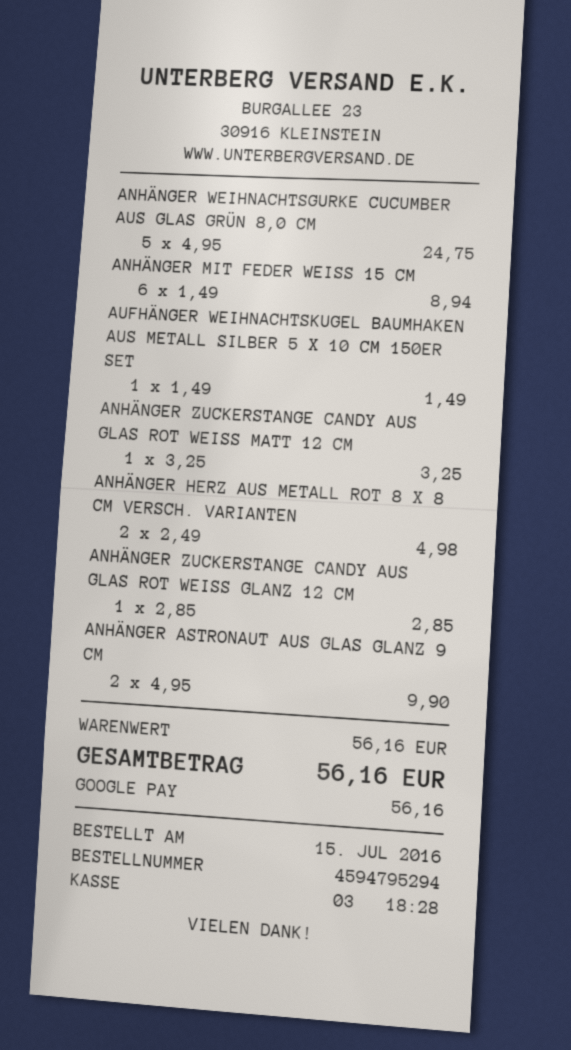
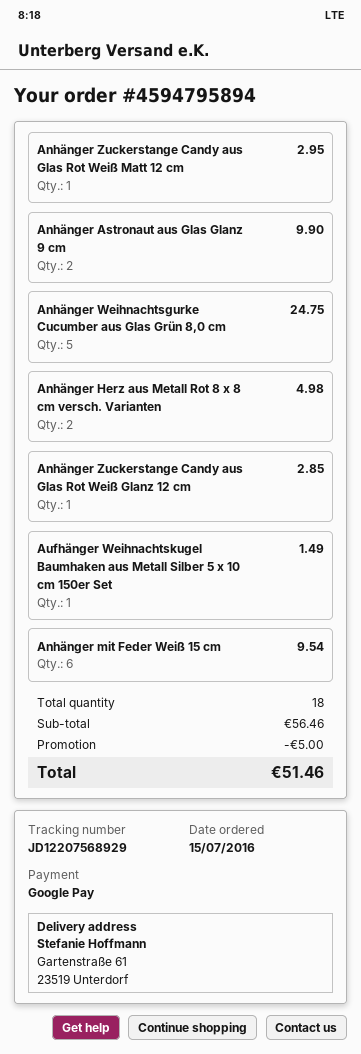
order number: 4594795294 -> 4594795894
ANHÄNGER MIT FEDER WEISS 15 CM: 6 for 8.94 -> 6 for 9.54
ANHÄNGER ZUCKERSTANGE CANDY AUS GLAS ROT WEISS MATT 12 CM: 1 for 3.25 -> 1 for 2.95
subtotal: 56.16 -> 56.46
discount: none -> 5.00
total: 56.16 -> 51.46

